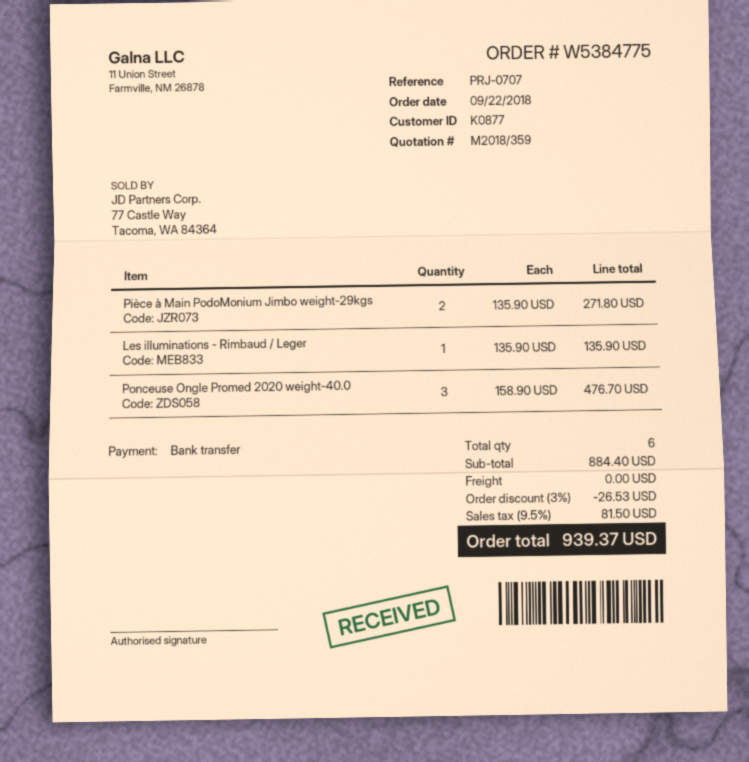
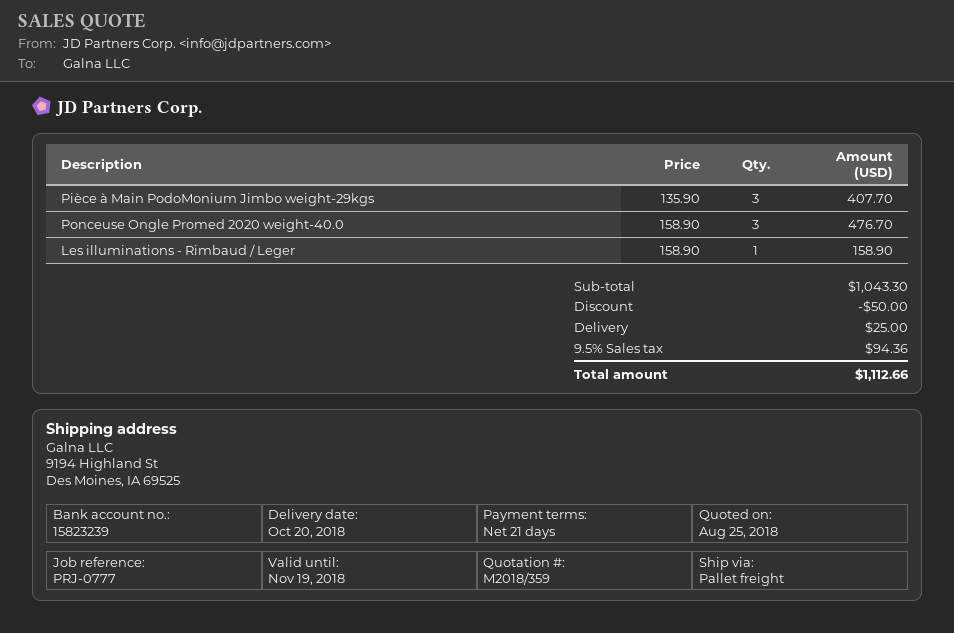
reference: PRJ-0707 -> PRJ-0777
Pièce à Main PodoMonium Jimbo weight-29kgs: 2 x 135.90 = 271.80 -> 3 x 135.90 = 407.70
Les illuminations - Rimbaud / Leger: 1 x 135.90 = 135.90 -> 1 x 158.90 = 158.90
subtotal: 884.40 -> 1043.30
discount: 26.53 -> 50.00
shipping: 0.00 -> 25.00
tax: 9.5% = 81.50 -> 9.5% = 94.36
total: 939.37 -> 1112.66

